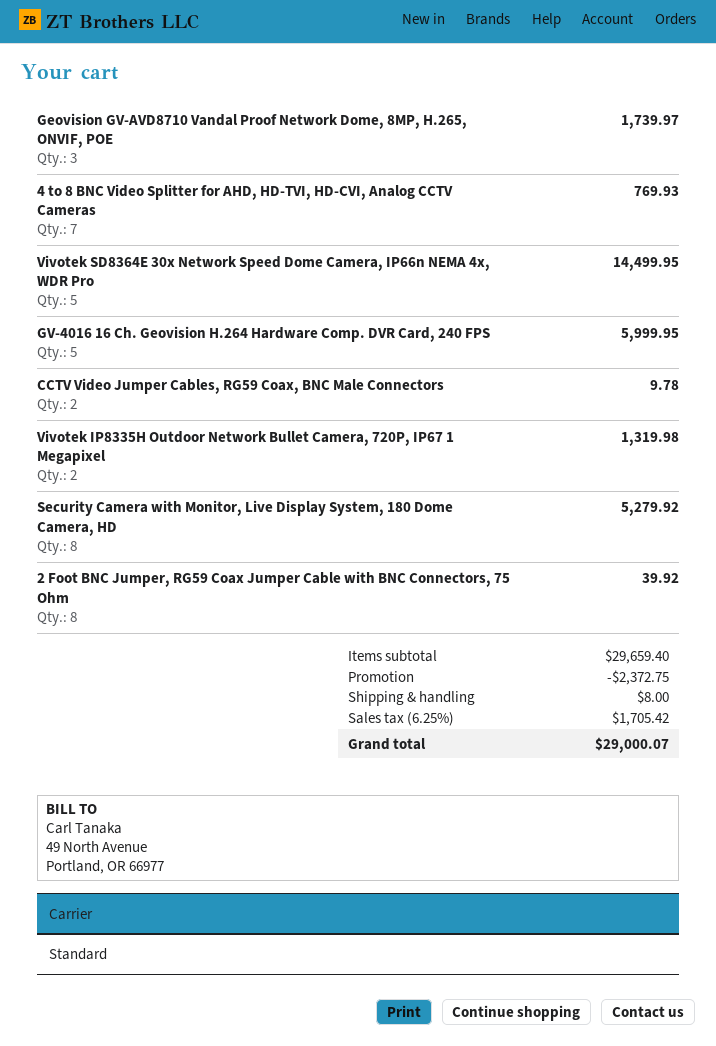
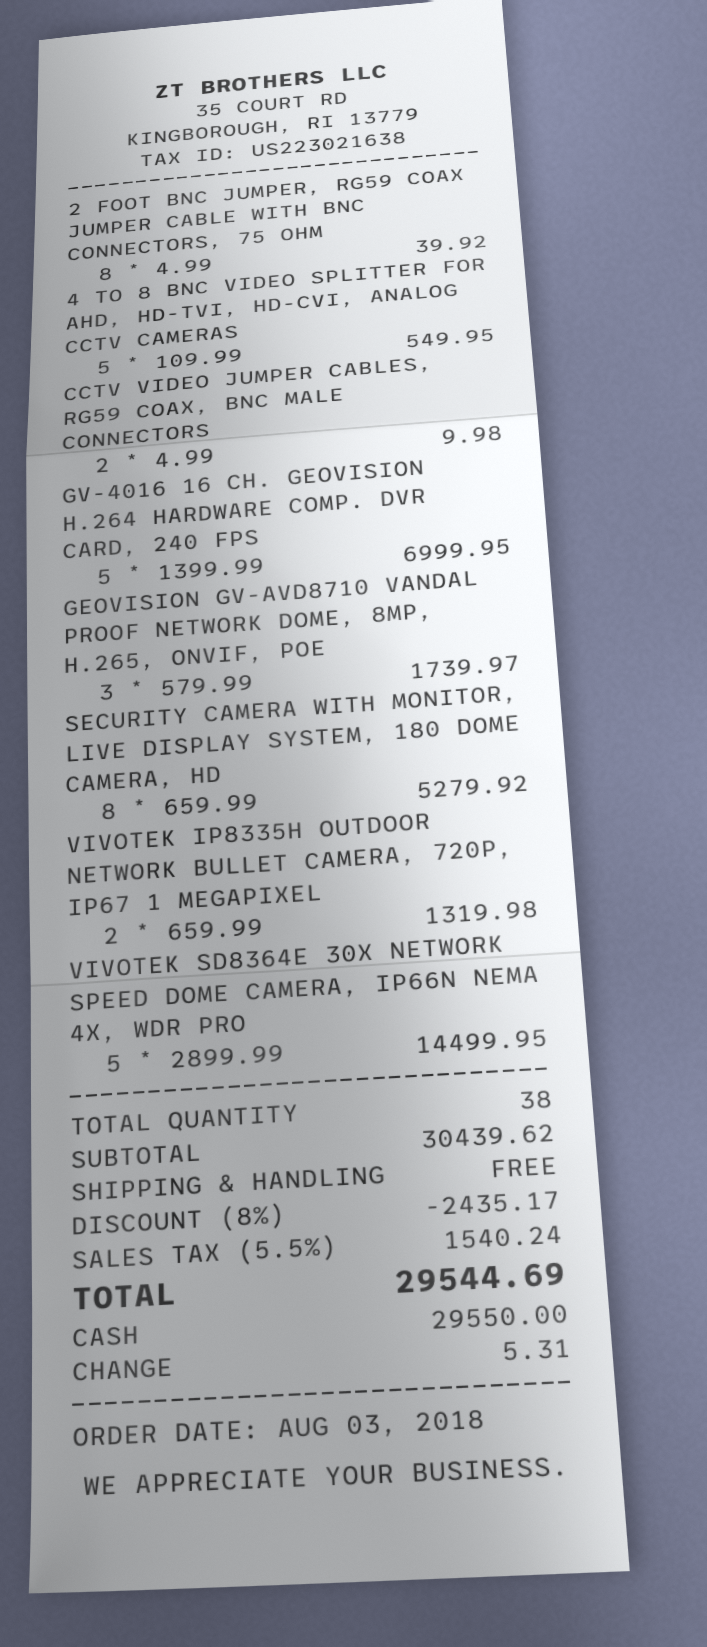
4 to 8 BNC Video Splitter for AHD, HD-TVI, HD-CVI, Analog CCTV Cameras: 7 for 769.93 -> 5 for 549.95
GV-4016 16 Ch. Geovision H.264 Hardware Comp. DVR Card, 240 FPS: 5 for 5999.95 -> 5 for 6999.95
CCTV Video Jumper Cables, RG59 Coax, BNC Male Connectors: 2 for 9.78 -> 2 for 9.98
subtotal: 29659.40 -> 30439.62
discount: 2372.75 -> 2435.17
shipping: 8.00 -> 0.00
tax: 6.25% = 1705.42 -> 5.5% = 1540.24
total: 29000.07 -> 29544.69

